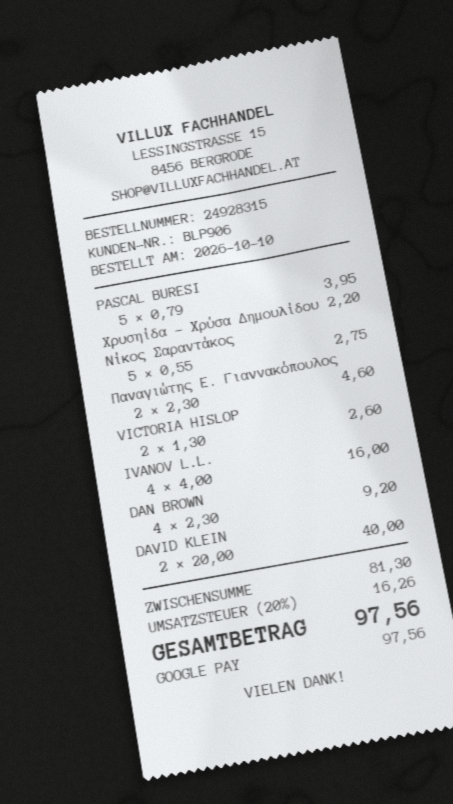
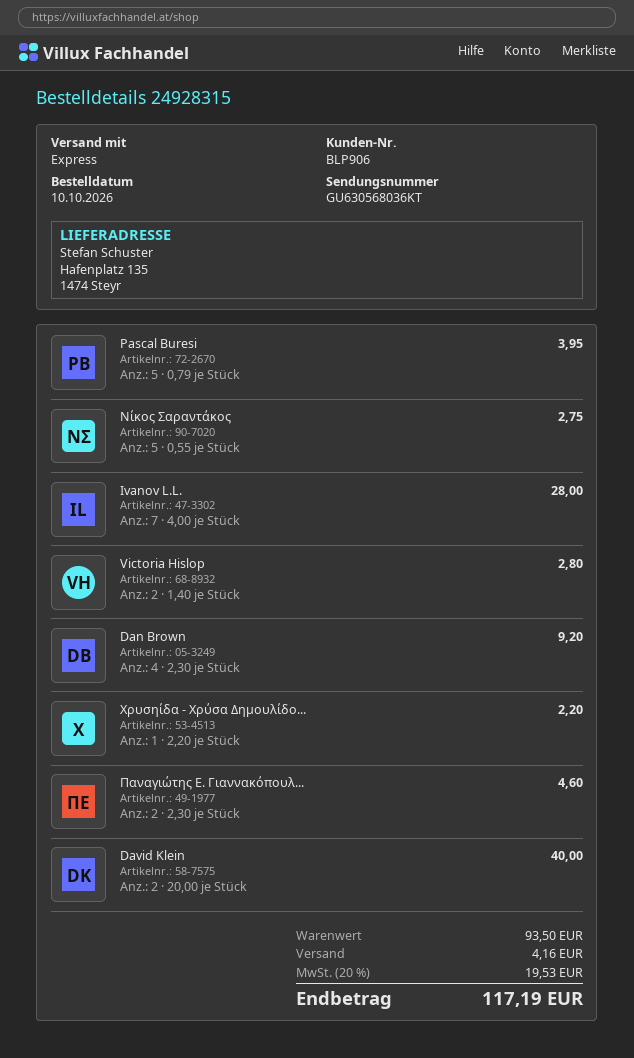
VICTORIA HISLOP: 2 x 1.30 = 2.60 -> 2 x 1.40 = 2.80
IVANOV L.L.: 4 x 4.00 = 16.00 -> 7 x 4.00 = 28.00
subtotal: 81.30 -> 93.50
shipping: none -> 4.16
tax: 20% = 16.26 -> 20% = 19.53
total: 97.56 -> 117.19

